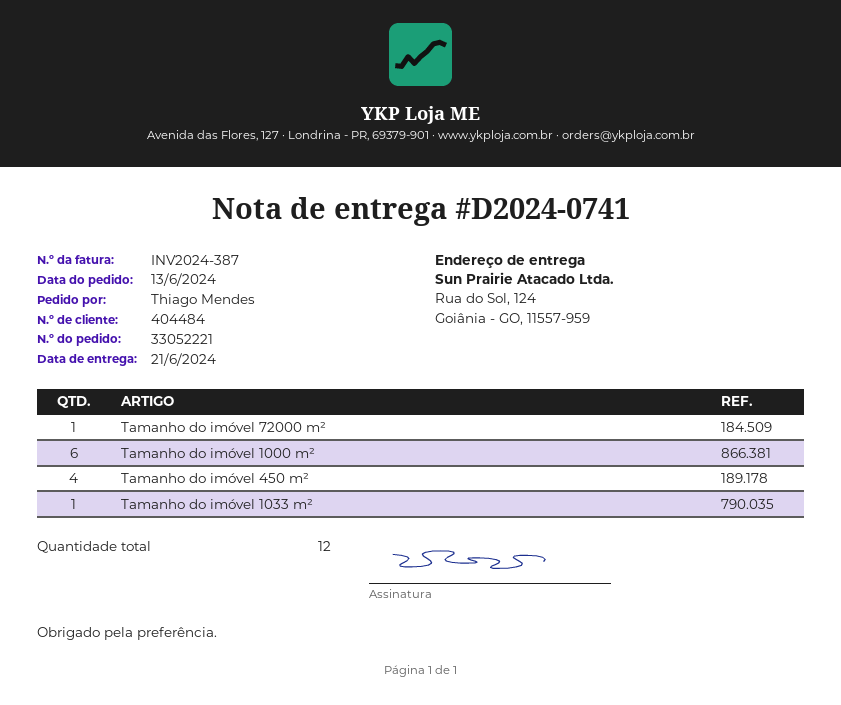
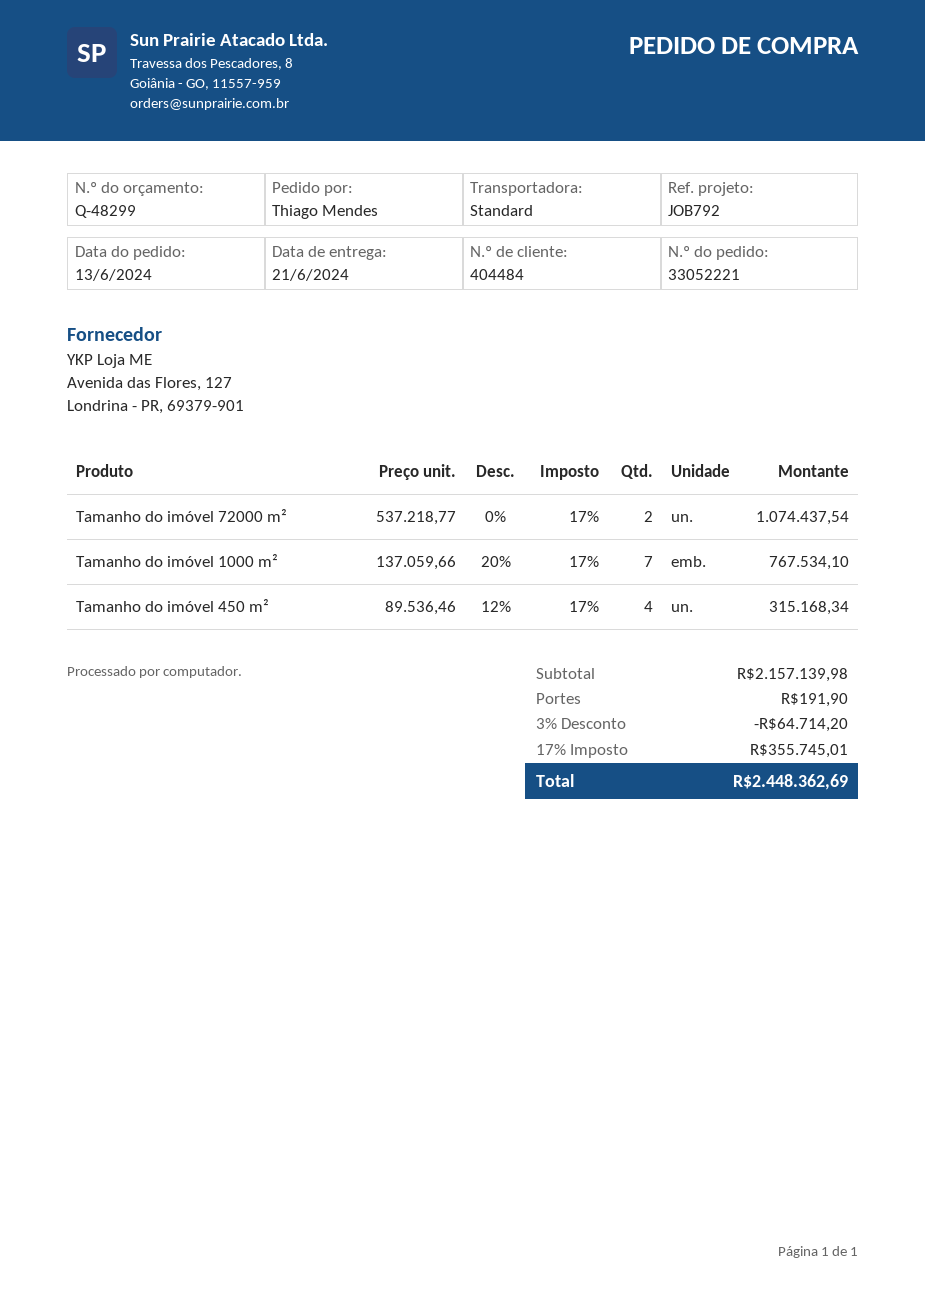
Tamanho do imóvel 72000 m²: 1 -> 2
Tamanho do imóvel 1000 m²: 6 -> 7
Tamanho do imóvel 1033 m²: 1 -> none

